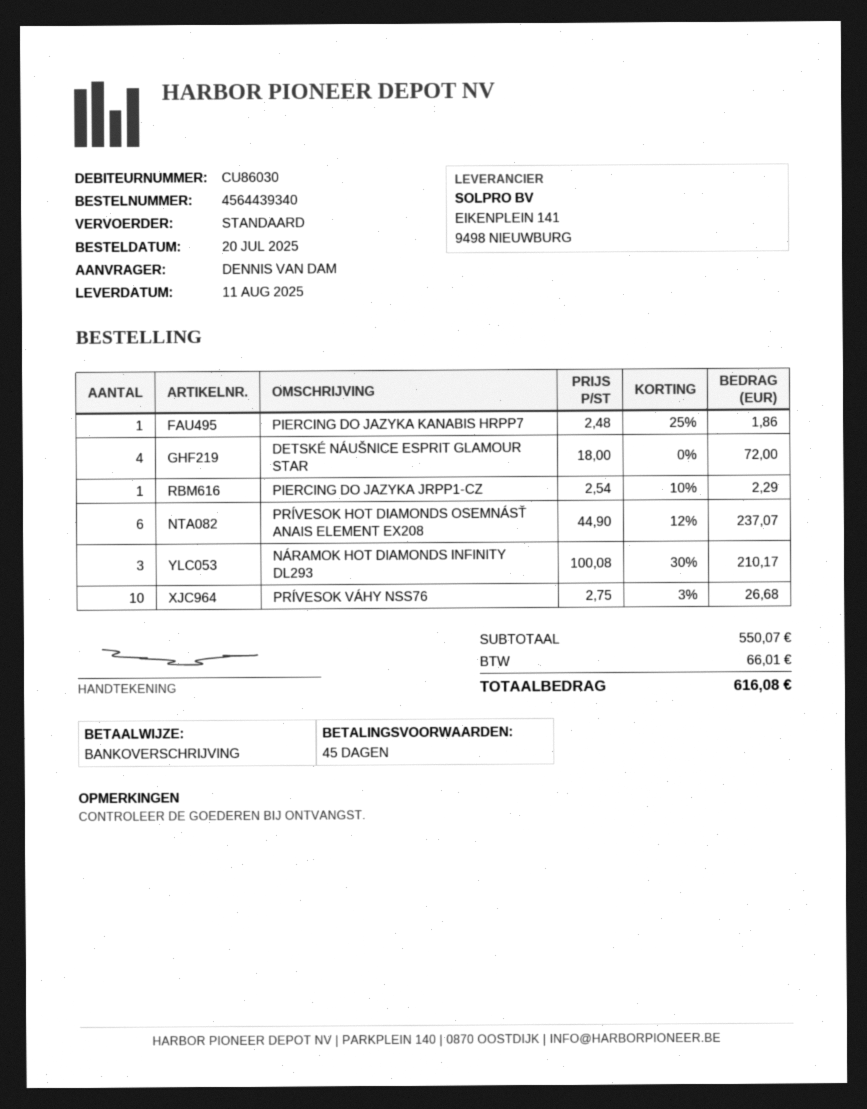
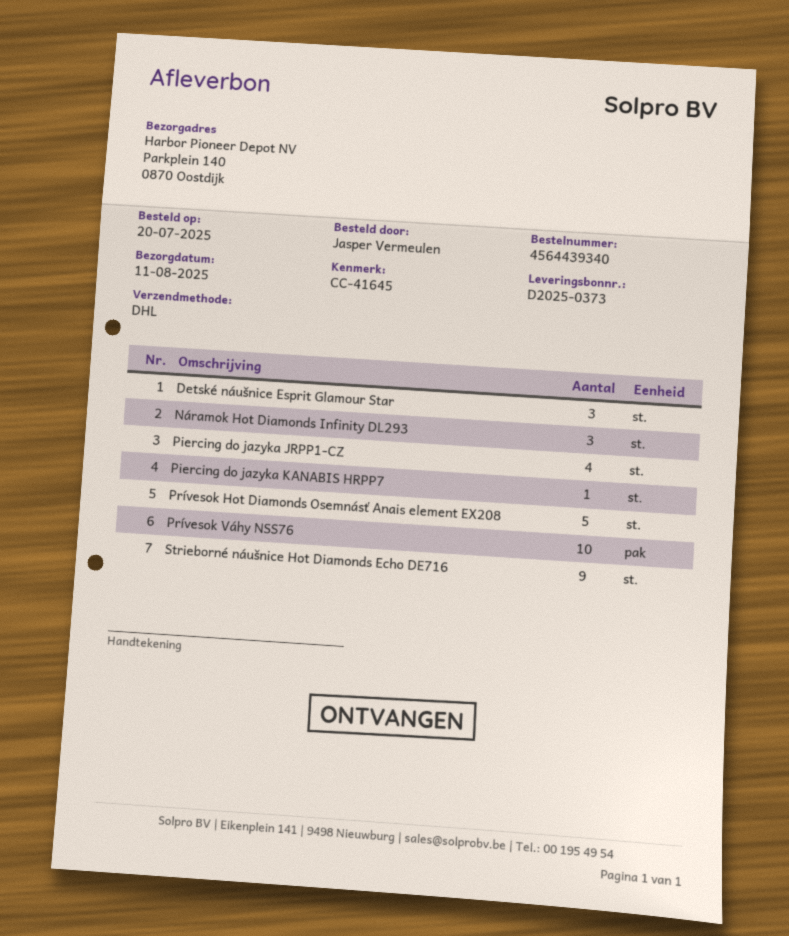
ordered by: DENNIS VAN DAM -> Jasper Vermeulen
shipping method: standard -> DHL
DETSKÉ NÁUŠNICE ESPRIT GLAMOUR STAR: 4 -> 3
PIERCING DO JAZYKA JRPP1-CZ: 1 -> 4
PRÍVESOK HOT DIAMONDS OSEMNÁSŤ ANAIS ELEMENT EX208: 6 -> 5
Strieborné náušnice Hot Diamonds Echo DE716: none -> 9

